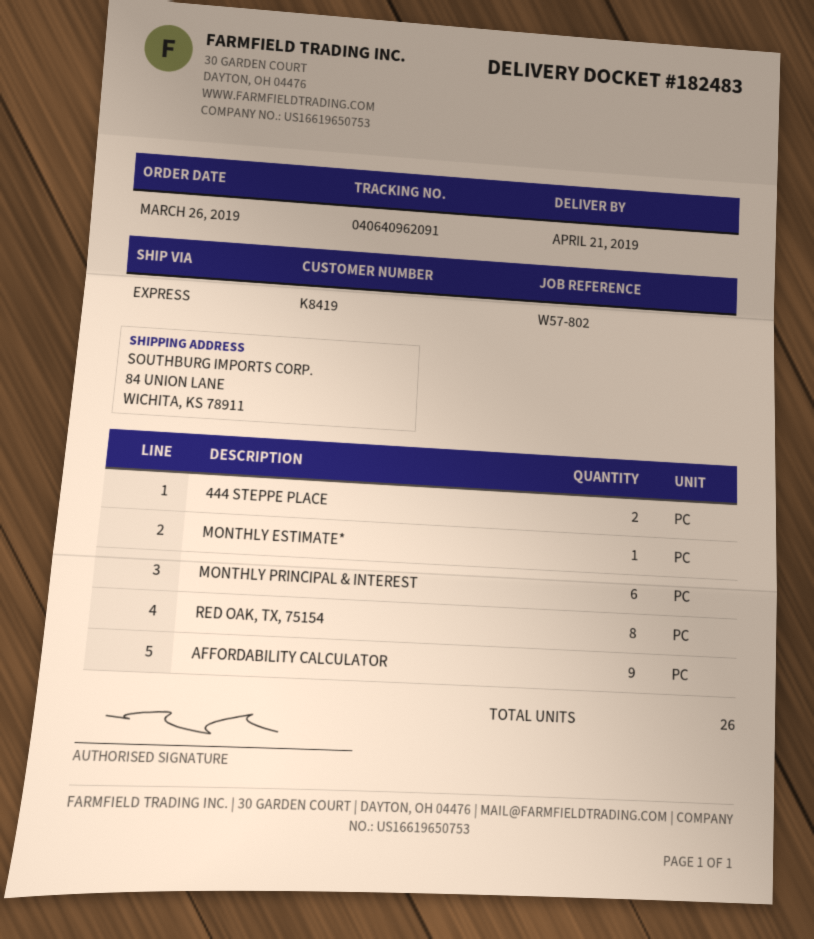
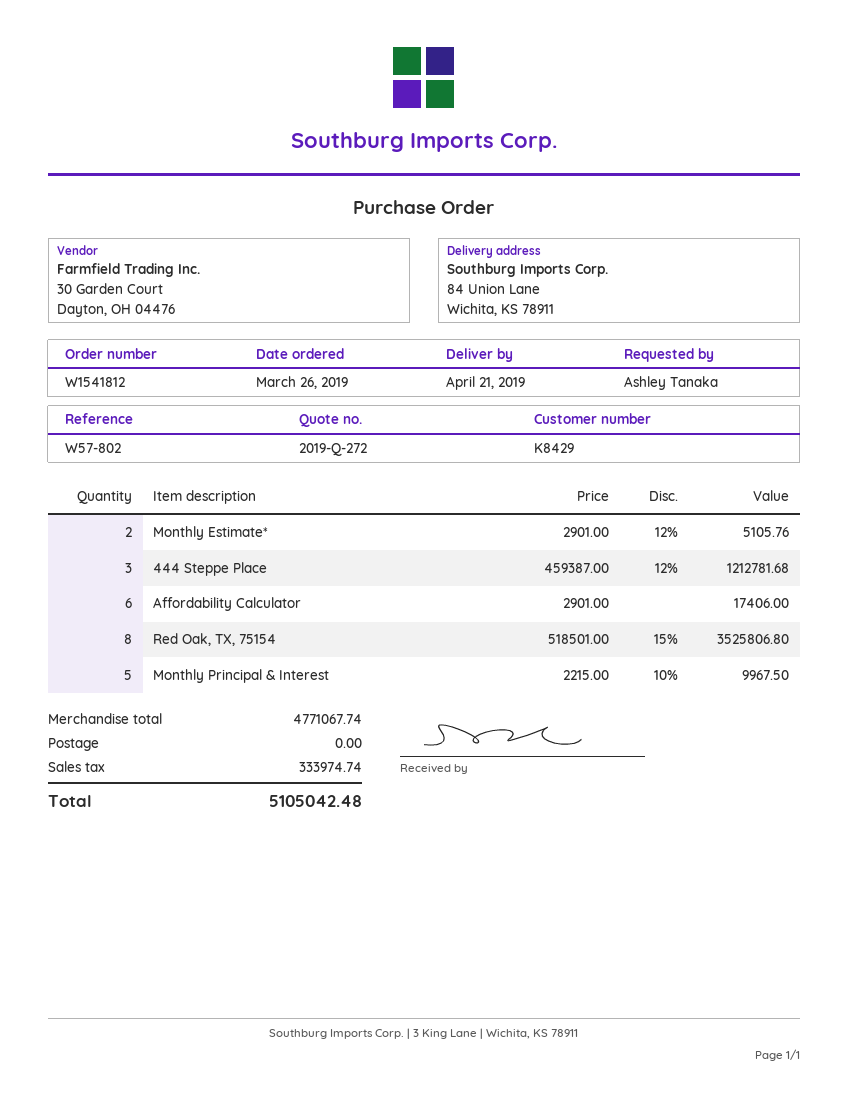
customer number: K8419 -> K8429
444 STEPPE PLACE: 2 -> 3
MONTHLY ESTIMATE*: 1 -> 2
MONTHLY PRINCIPAL & INTEREST: 6 -> 5
AFFORDABILITY CALCULATOR: 9 -> 6

